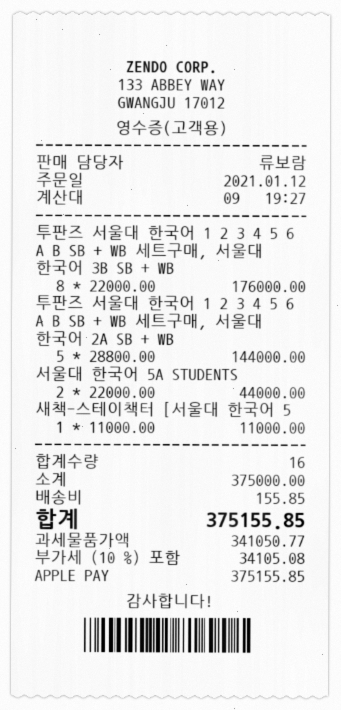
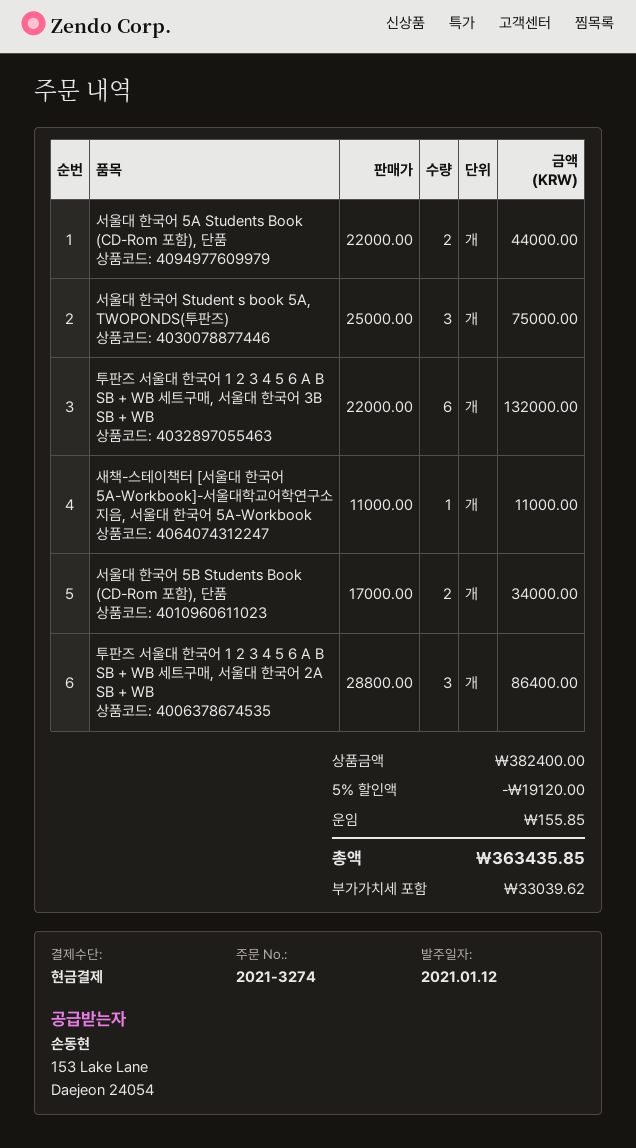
payment method: Apple Pay -> cash
투판즈 서울대 한국어 1 2 3 4 5 6 A B SB + WB 세트구매, 서울대 한국어 3B SB + WB: 8 x 22000.00 = 176000.00 -> 6 x 22000.00 = 132000.00
투판즈 서울대 한국어 1 2 3 4 5 6 A B SB + WB 세트구매, 서울대 한국어 2A SB + WB: 5 x 28800.00 = 144000.00 -> 3 x 28800.00 = 86400.00
서울대 한국어 Student s book 5A, TWOPONDS(투판즈): none -> 3 x 25000.00 = 75000.00
서울대 한국어 5B Students Book (CD-Rom 포함), 단품: none -> 2 x 17000.00 = 34000.00
subtotal: 375000.00 -> 382400.00
discount: none -> 5% = 19120.00
tax: 34105.08 -> 33039.62
total: 375155.85 -> 363435.85

